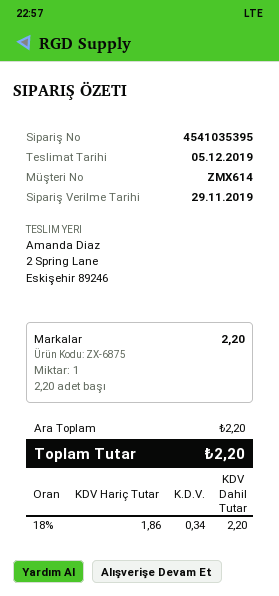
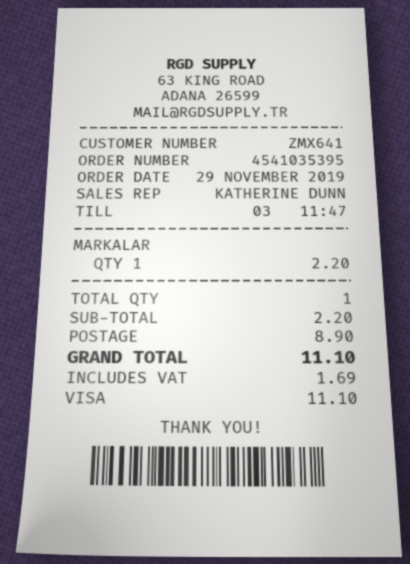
customer number: ZMX614 -> ZMX641
shipping: none -> 8.90
tax: 0.34 -> 1.69
total: 2.20 -> 11.10

